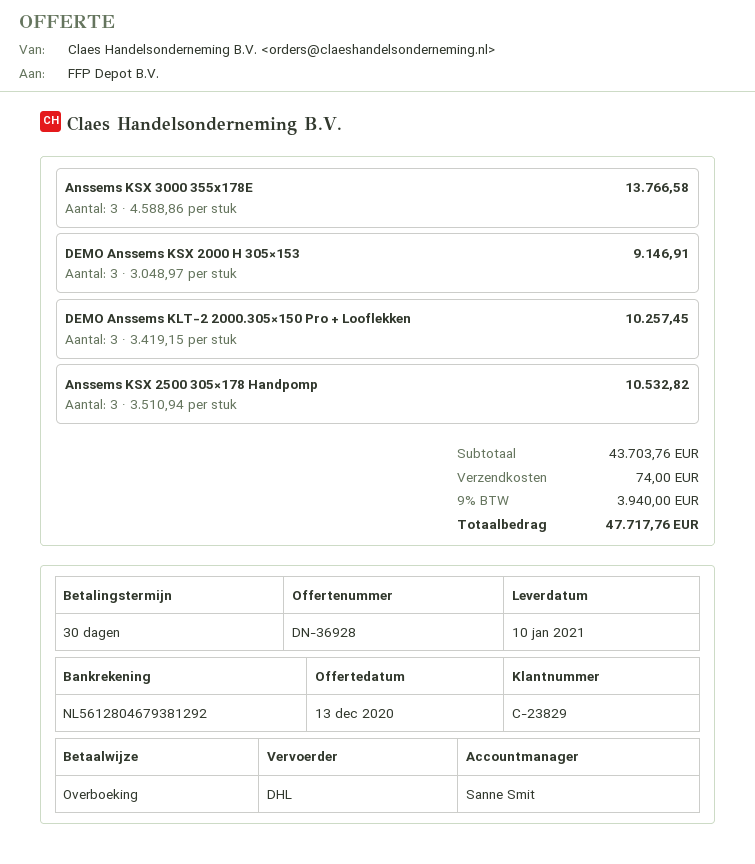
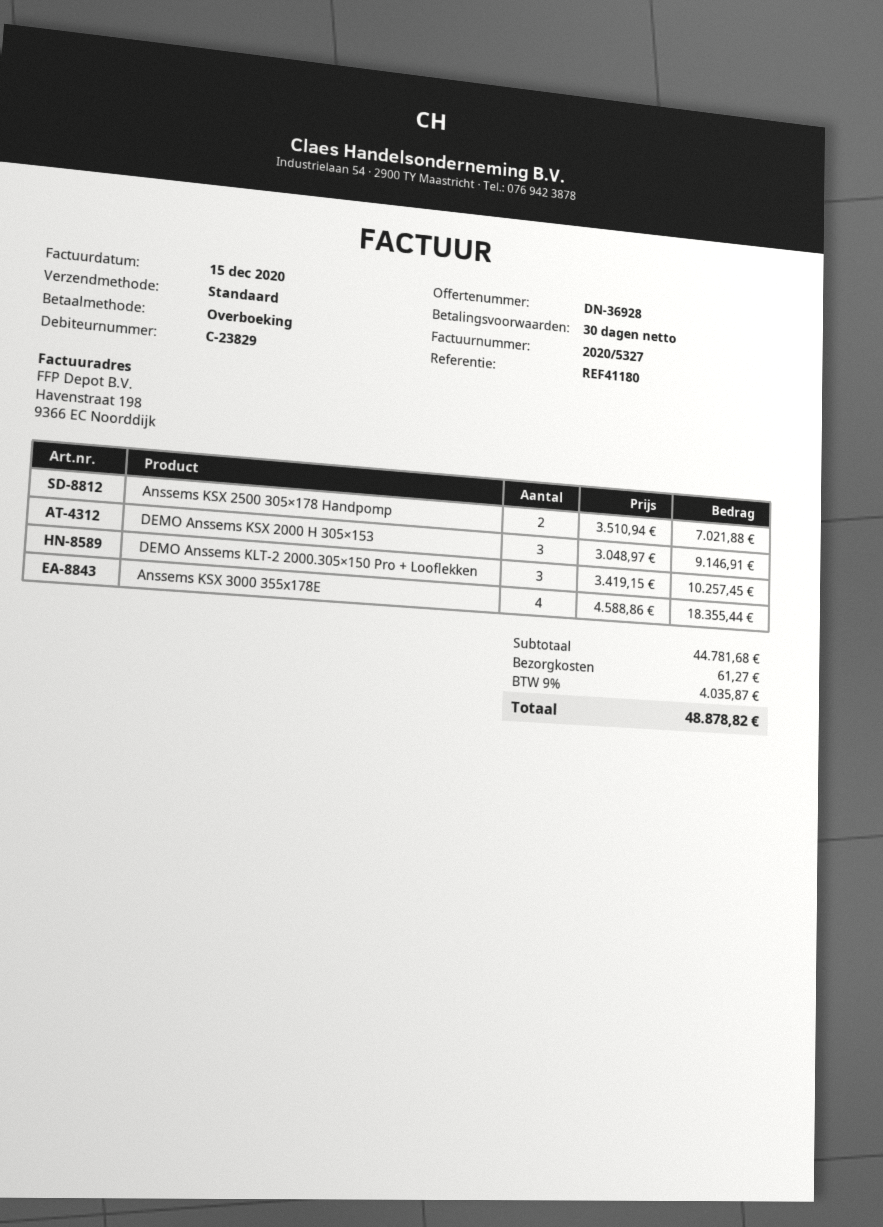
shipping method: DHL -> standard
Anssems KSX 3000 355x178E: 3 x 4588.86 = 13766.58 -> 4 x 4588.86 = 18355.44
Anssems KSX 2500 305×178 Handpomp: 3 x 3510.94 = 10532.82 -> 2 x 3510.94 = 7021.88
subtotal: 43703.76 -> 44781.68
shipping: 74.00 -> 61.27
tax: 9% = 3940.00 -> 9% = 4035.87
total: 47717.76 -> 48878.82

